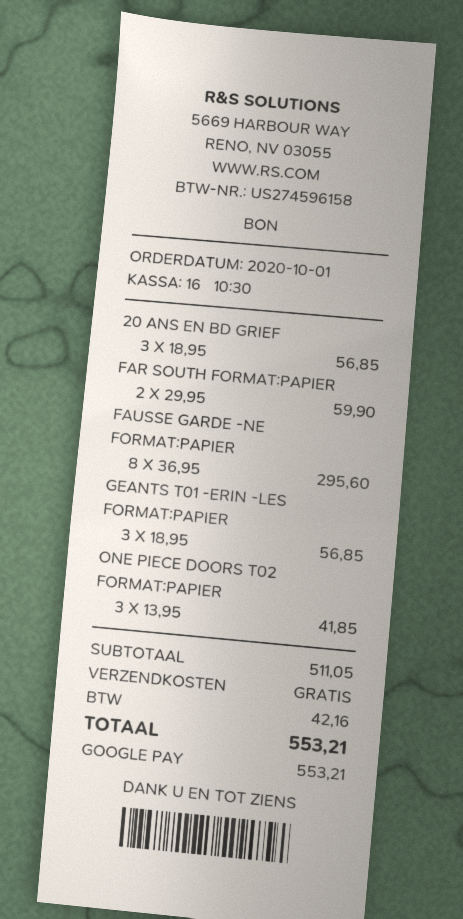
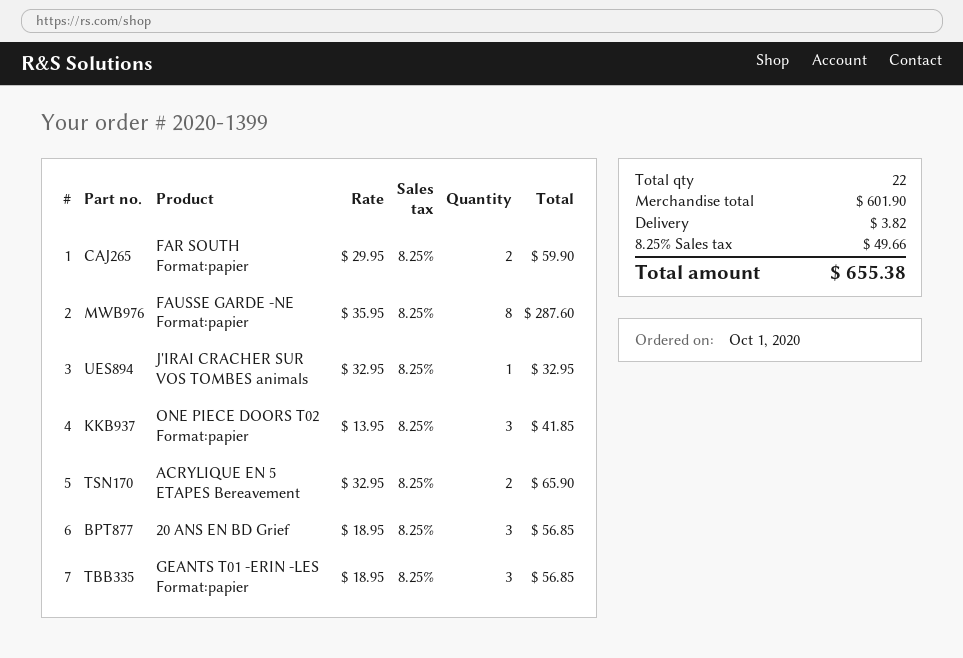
FAUSSE GARDE -NE FORMAT:PAPIER: 8 x 36.95 = 295.60 -> 8 x 35.95 = 287.60
J'IRAI CRACHER SUR VOS TOMBES animals: none -> 1 x 32.95 = 32.95
ACRYLIQUE EN 5 ETAPES Bereavement: none -> 2 x 32.95 = 65.90
subtotal: 511.05 -> 601.90
shipping: 0.00 -> 3.82
tax: 42.16 -> 49.66
total: 553.21 -> 655.38

